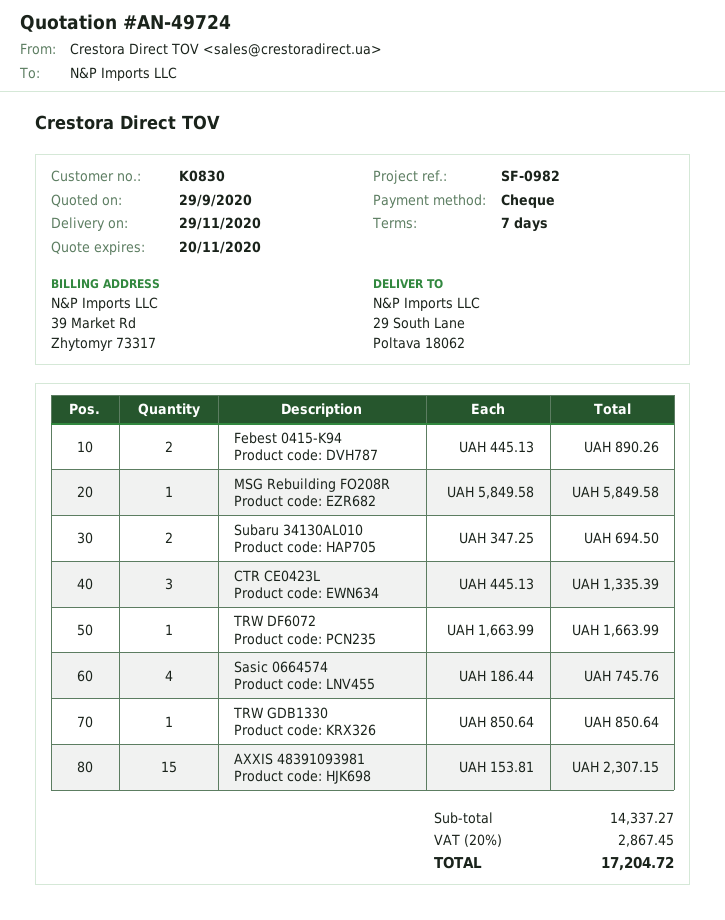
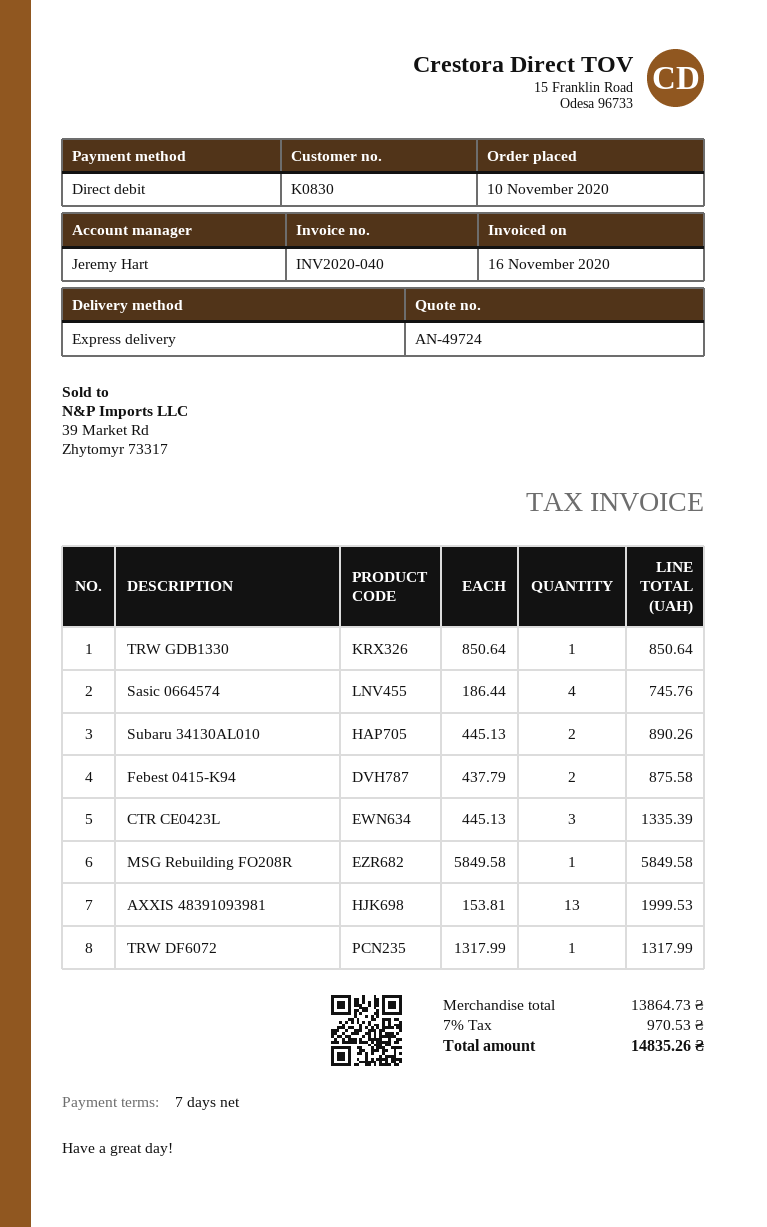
payment method: cheque -> direct debit
Febest 0415-K94: 2 x 445.13 = 890.26 -> 2 x 437.79 = 875.58
Subaru 34130AL010: 2 x 347.25 = 694.50 -> 2 x 445.13 = 890.26
TRW DF6072: 1 x 1663.99 = 1663.99 -> 1 x 1317.99 = 1317.99
AXXIS 48391093981: 15 x 153.81 = 2307.15 -> 13 x 153.81 = 1999.53
subtotal: 14337.27 -> 13864.73
tax: 20% = 2867.45 -> 7% = 970.53
total: 17204.72 -> 14835.26

